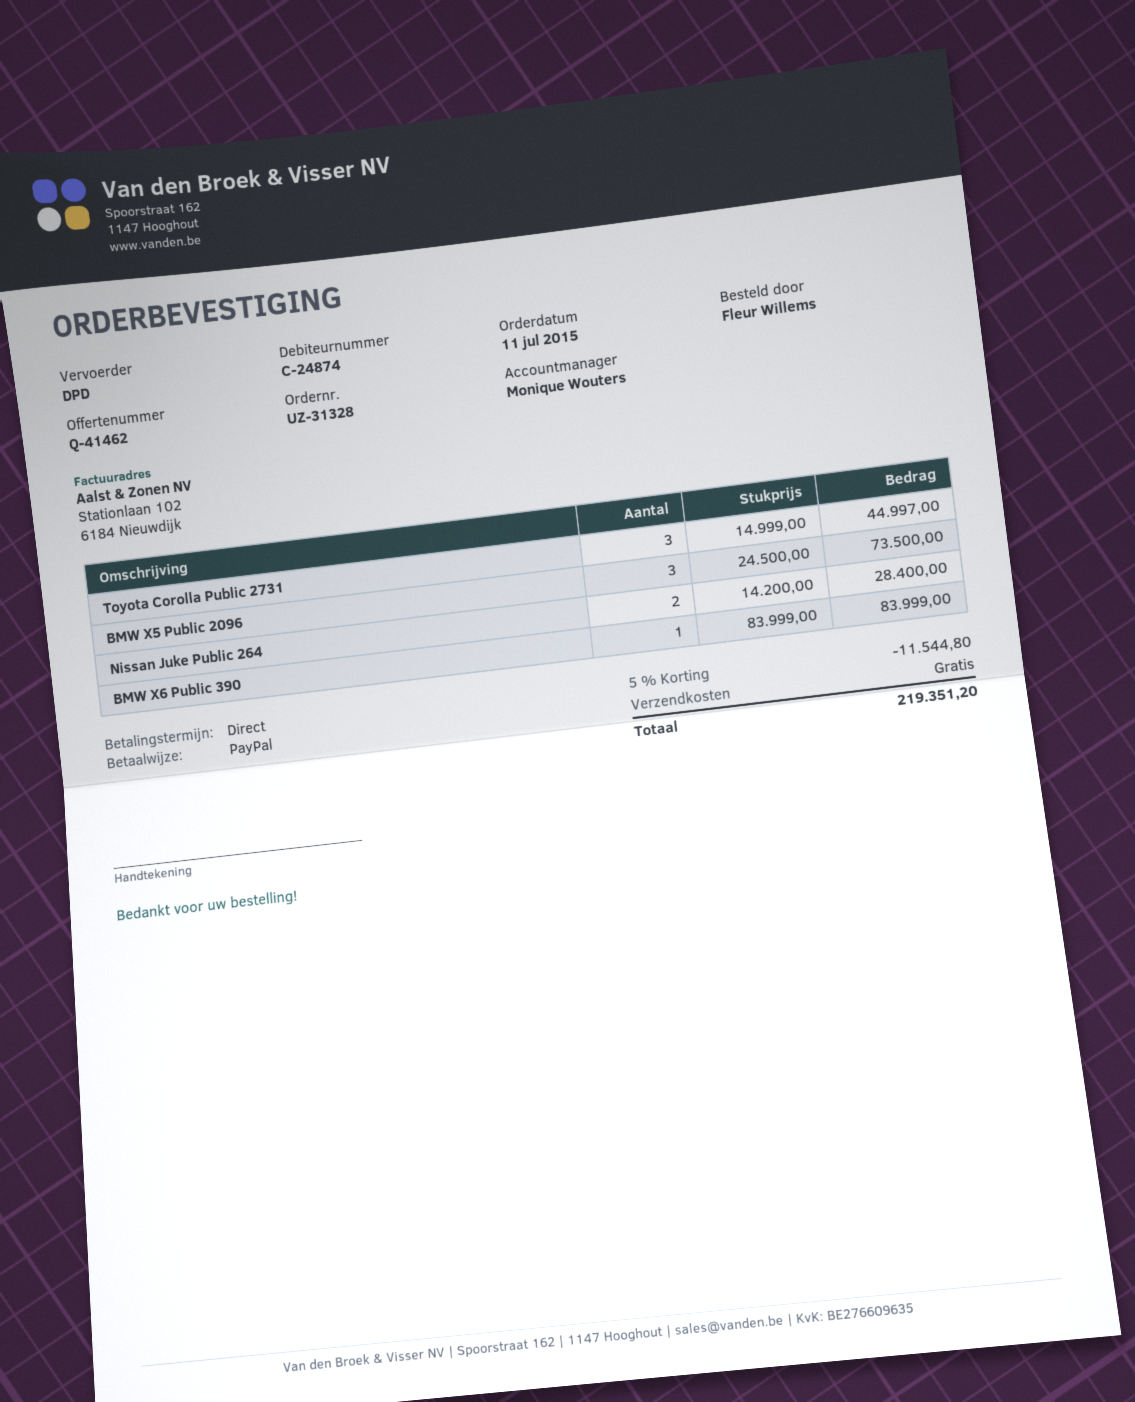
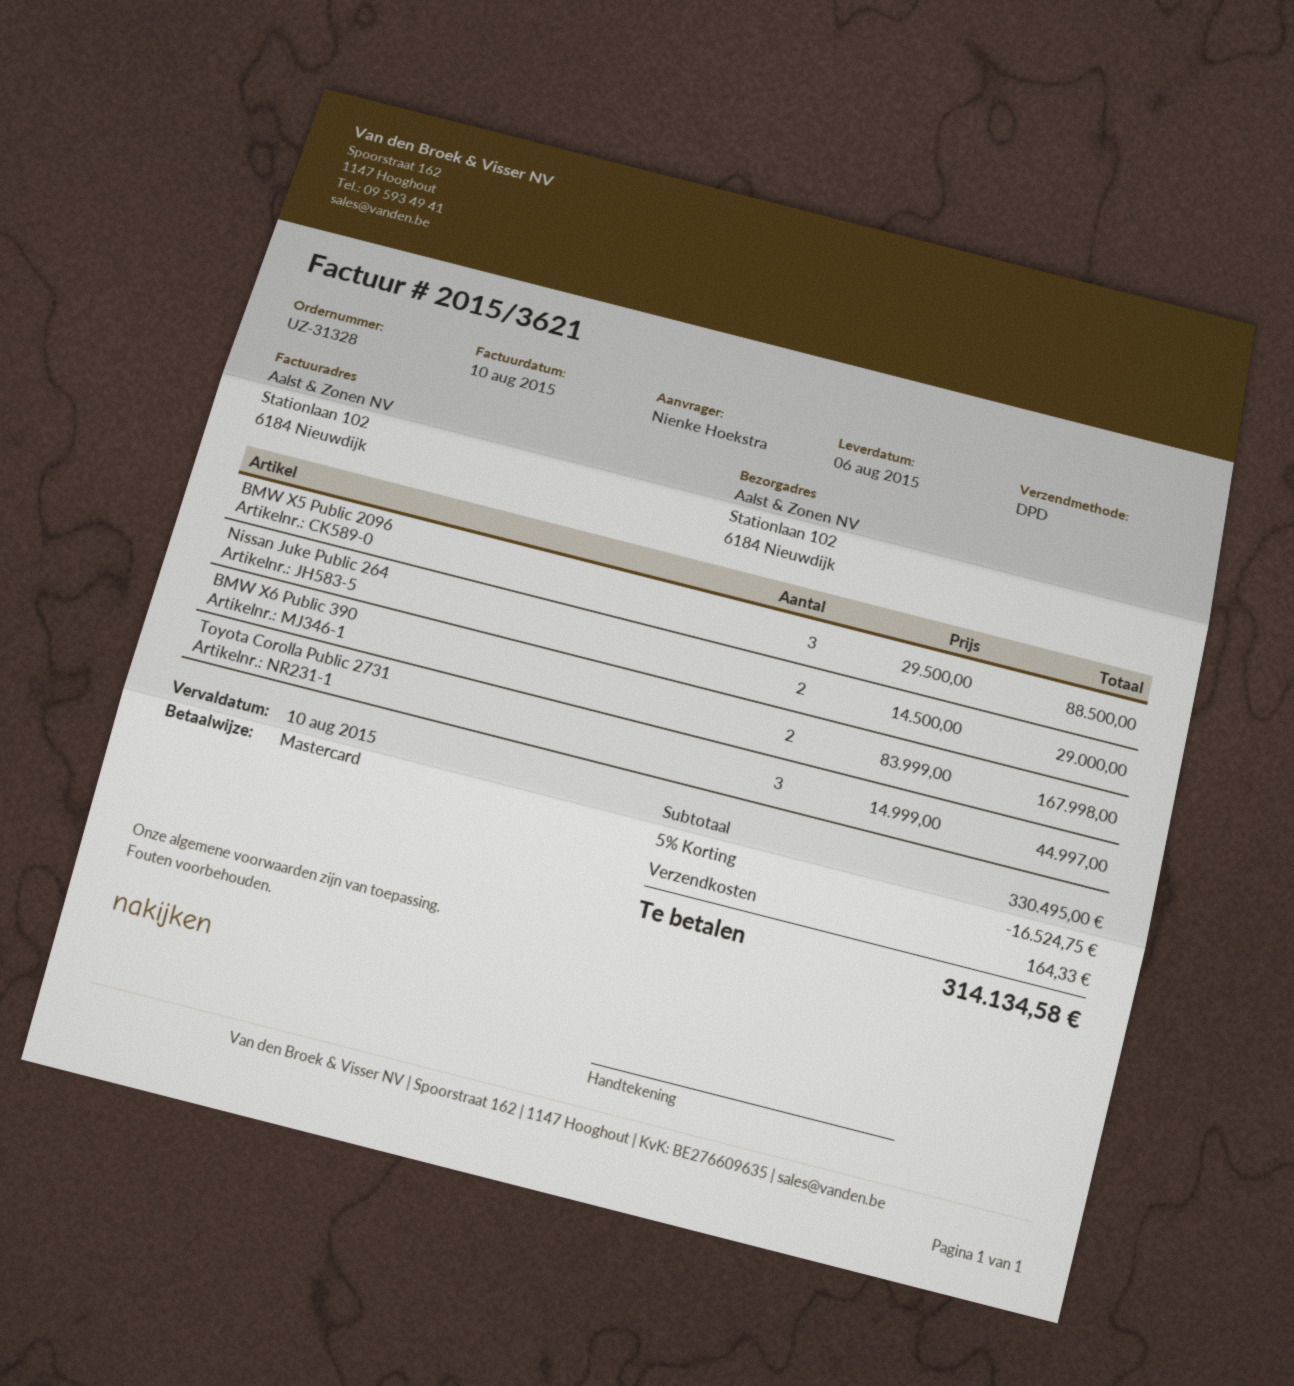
ordered by: Fleur Willems -> Nienke Hoekstra
payment method: PayPal -> Mastercard
BMW X5 Public 2096: 3 x 24500.00 = 73500.00 -> 3 x 29500.00 = 88500.00
Nissan Juke Public 264: 2 x 14200.00 = 28400.00 -> 2 x 14500.00 = 29000.00
BMW X6 Public 390: 1 x 83999.00 = 83999.00 -> 2 x 83999.00 = 167998.00
discount: 5% = 11544.80 -> 5% = 16524.75
shipping: 0.00 -> 164.33
total: 219351.20 -> 314134.58

